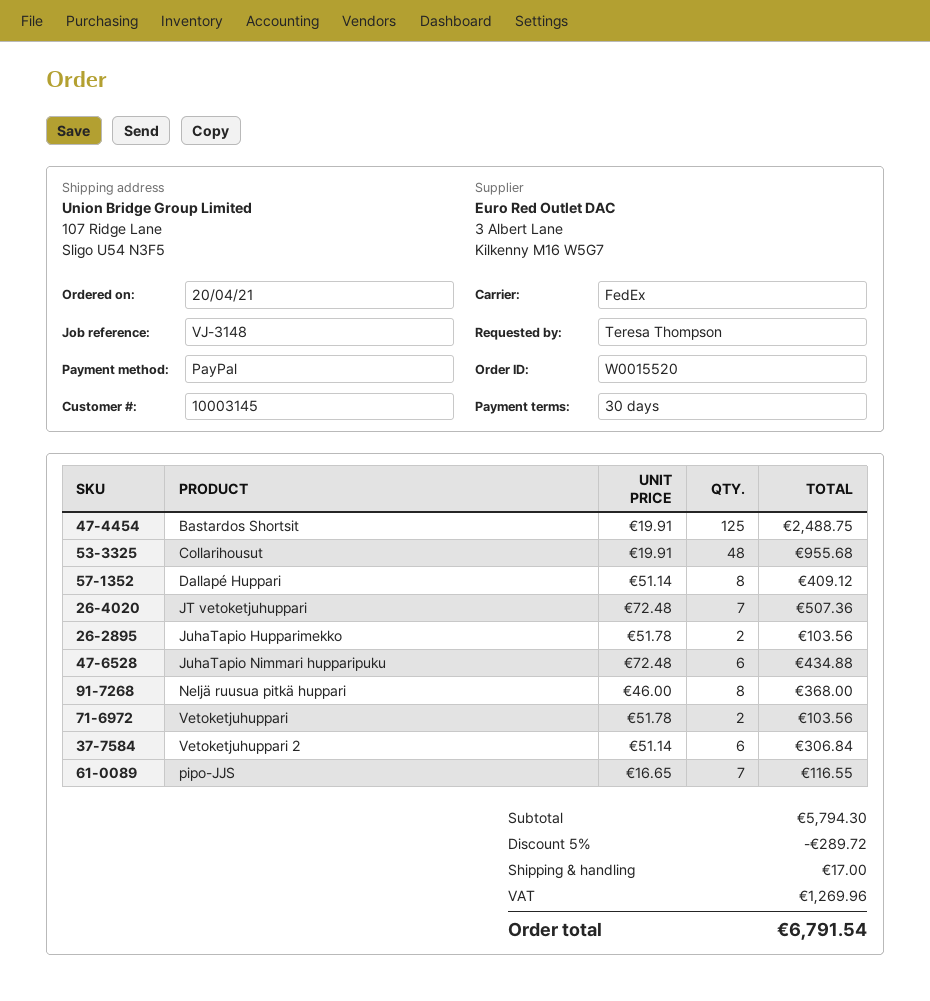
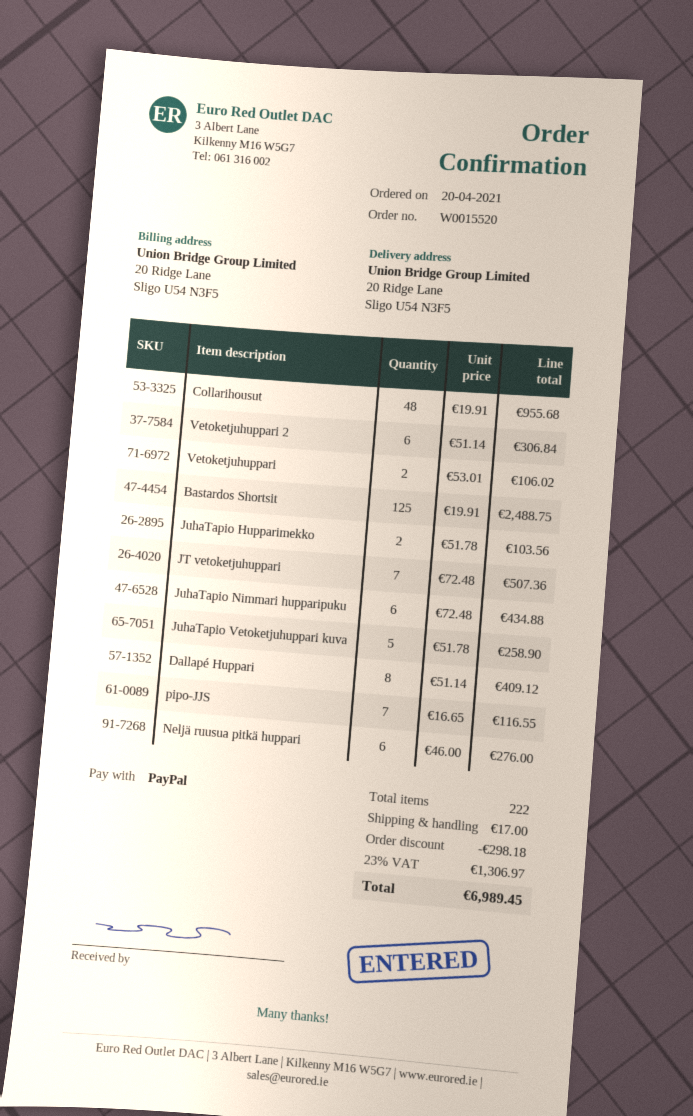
ship to: 107 Ridge Lane, Sligo U54 N3F5 -> 20 Ridge Lane, Sligo U54 N3F5
Neljä ruusua pitkä huppari: 8 x 46.00 = 368.00 -> 6 x 46.00 = 276.00
Vetoketjuhuppari: 2 x 51.78 = 103.56 -> 2 x 53.01 = 106.02
JuhaTapio Vetoketjuhuppari kuva: none -> 5 x 51.78 = 258.90
discount: 289.72 -> 298.18
tax: 1269.96 -> 1306.97
total: 6791.54 -> 6989.45

